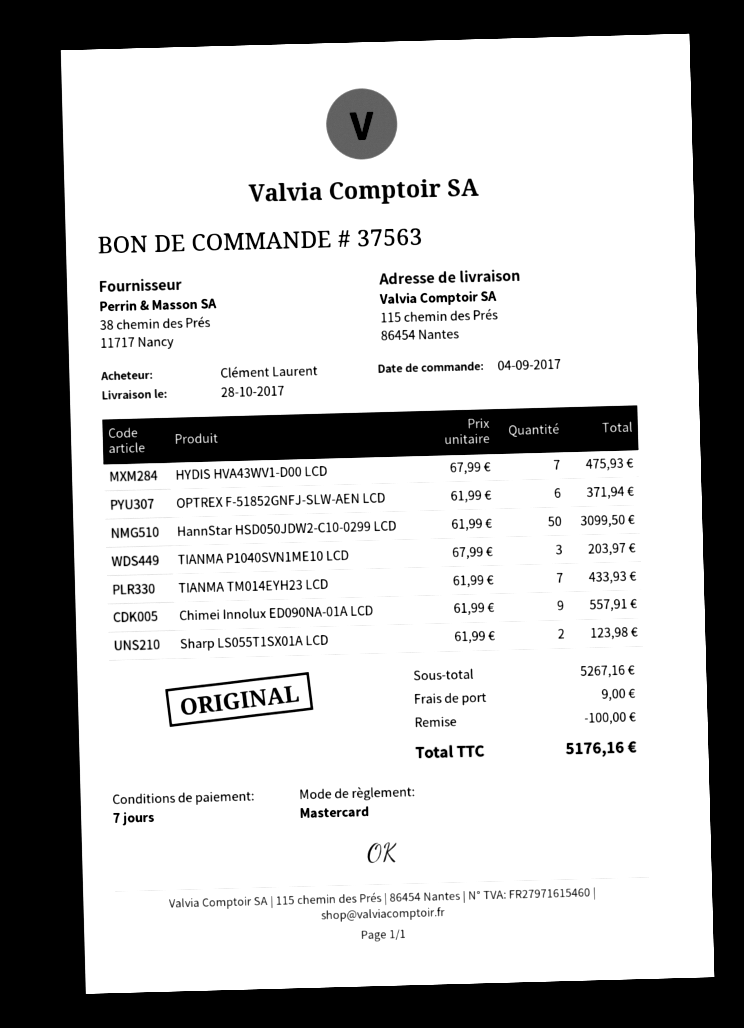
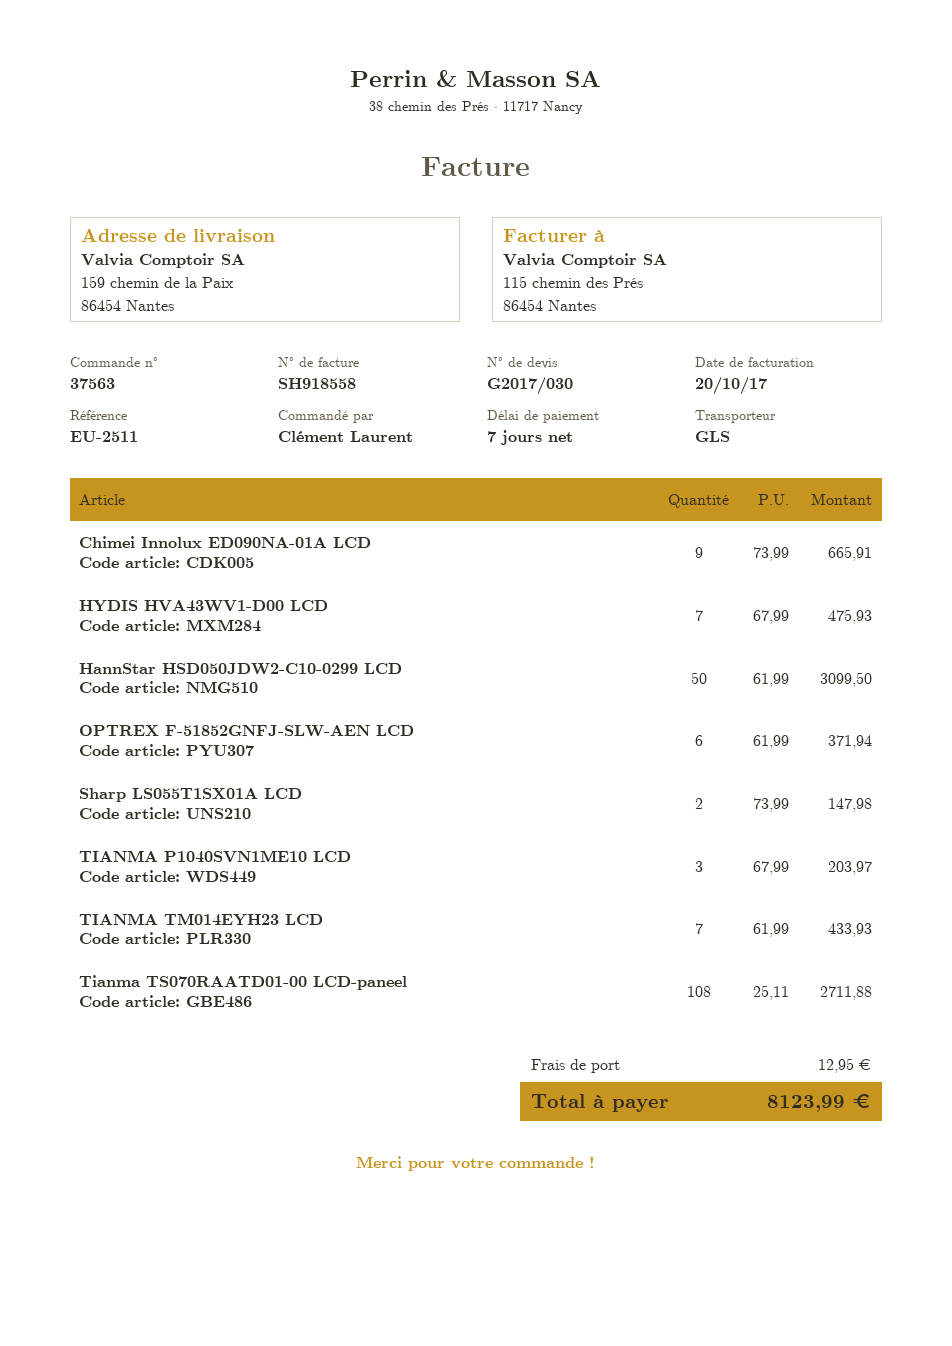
ship to: 115 chemin des Prés, 86454 Nantes -> 159 chemin de la Paix, 86454 Nantes
Chimei Innolux ED090NA-01A LCD: 9 x 61.99 = 557.91 -> 9 x 73.99 = 665.91
Sharp LS055T1SX01A LCD: 2 x 61.99 = 123.98 -> 2 x 73.99 = 147.98
Tianma TS070RAATD01-00 LCD-paneel: none -> 108 x 25.11 = 2711.88
discount: 100.00 -> none
shipping: 9.00 -> 12.95
total: 5176.16 -> 8123.99

